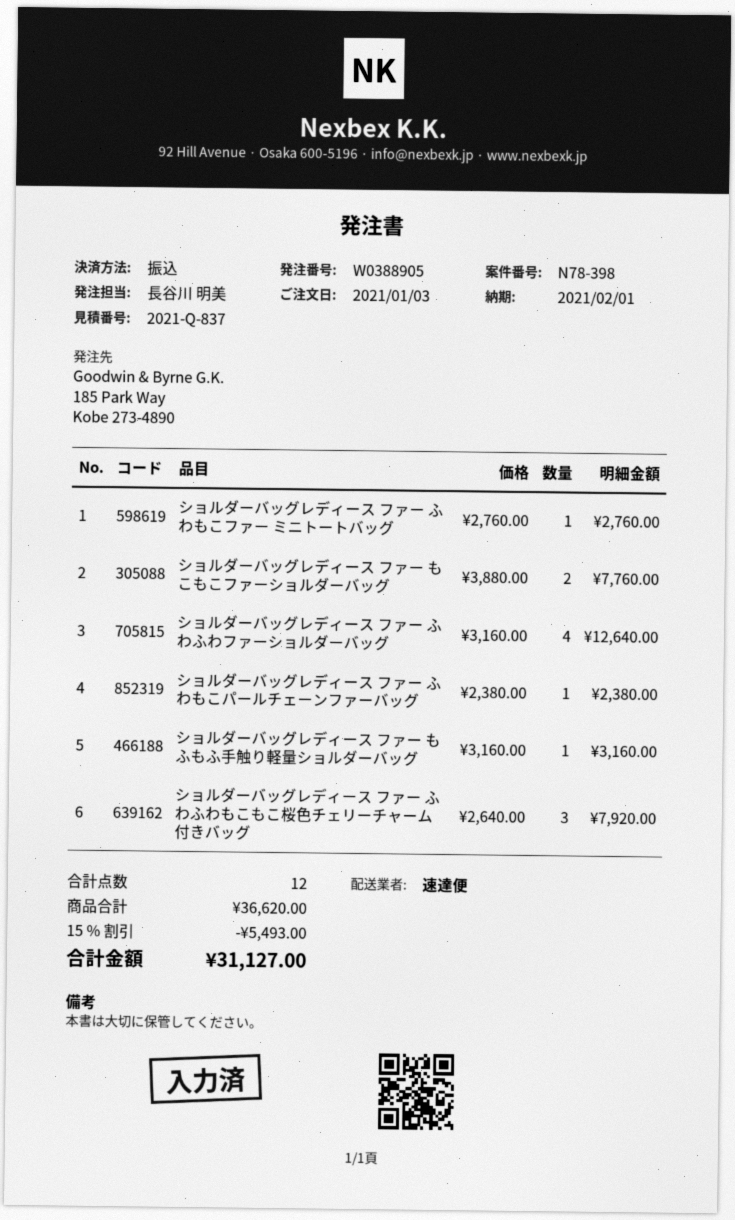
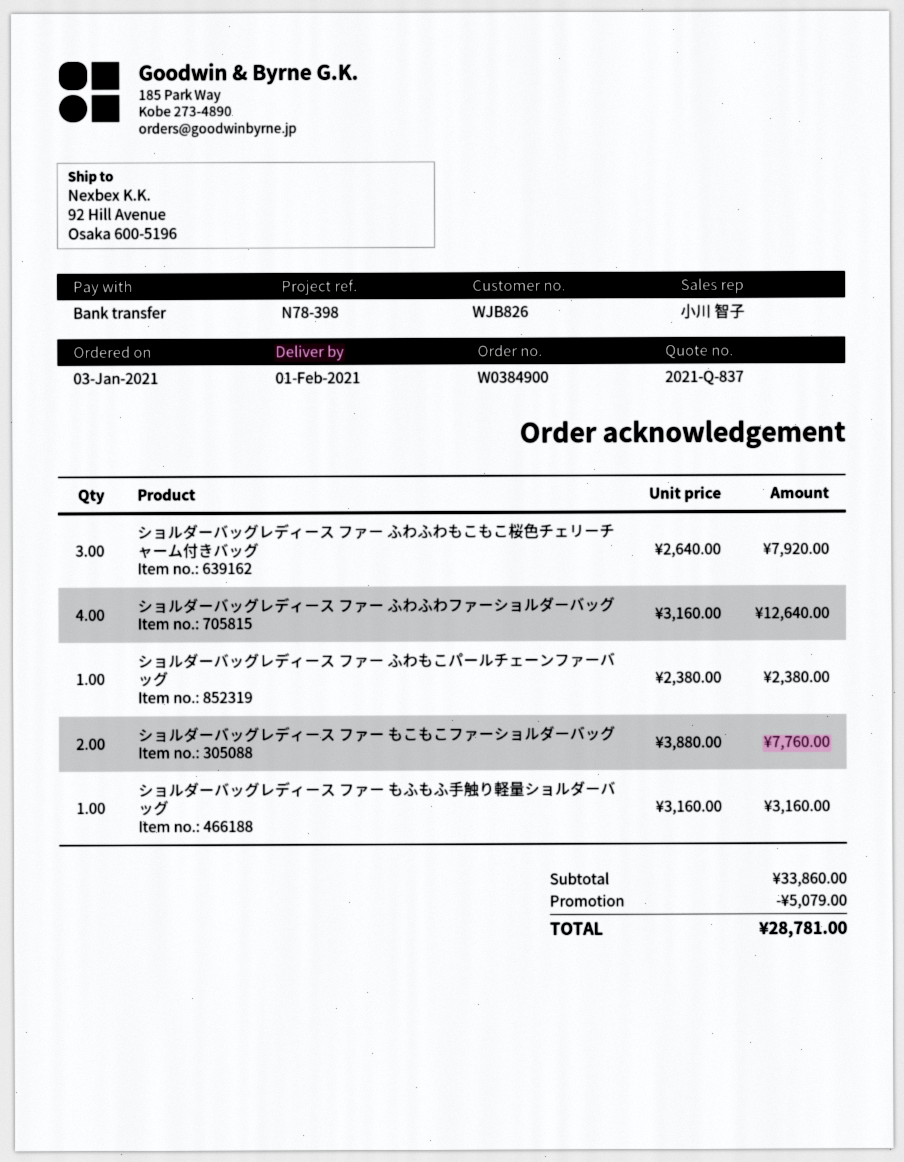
order number: W0388905 -> W0384900
ショルダーバッグレディース ファー ふわもこファー ミニトートバッグ: 1 x 2760.00 = 2760.00 -> none
subtotal: 36620.00 -> 33860.00
discount: 5493.00 -> 5079.00
total: 31127.00 -> 28781.00

